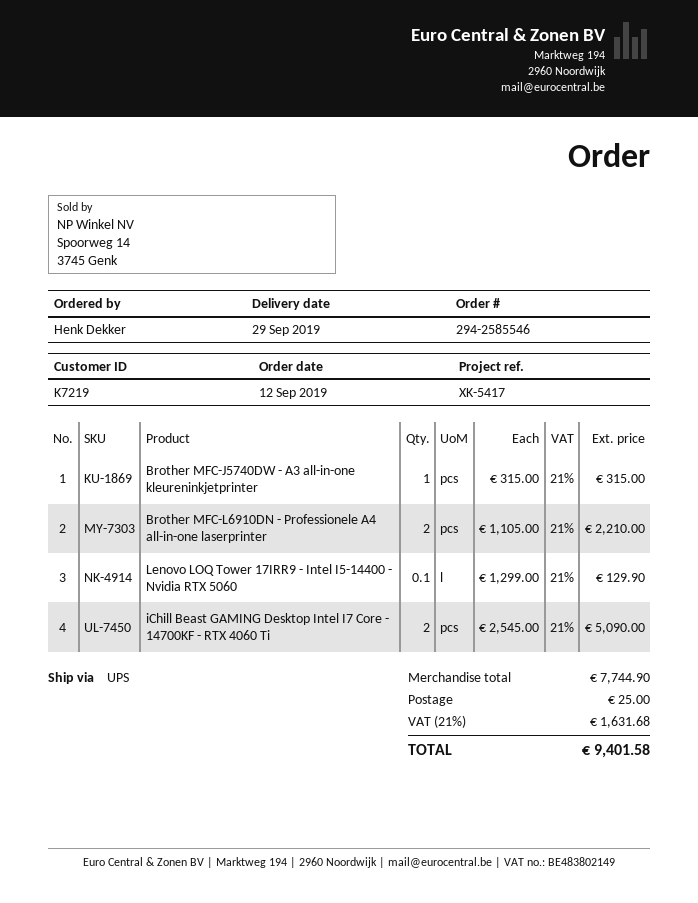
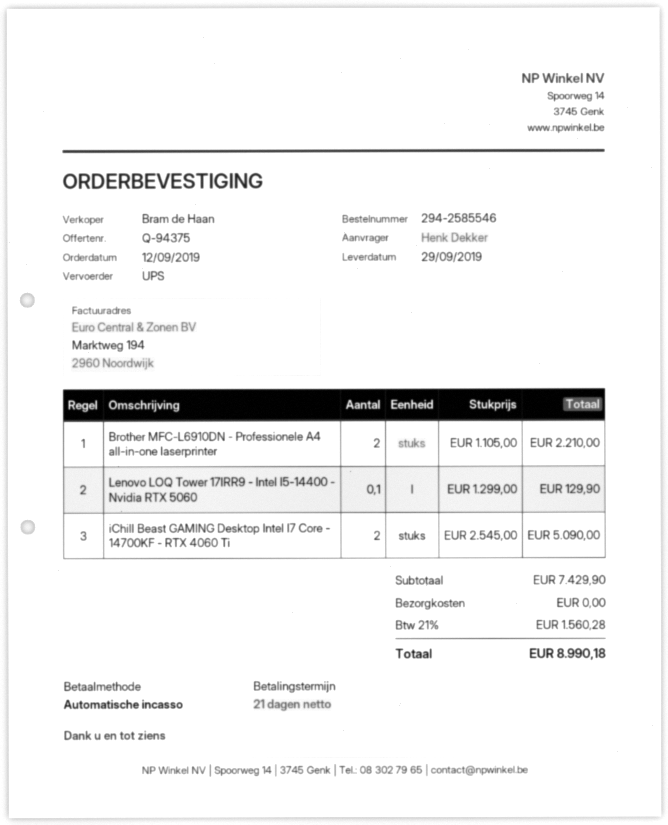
Brother MFC-J5740DW - A3 all-in-one kleureninkjetprinter: 1 x 315.00 = 315.00 -> none
subtotal: 7744.90 -> 7429.90
shipping: 25.00 -> 0.00
tax: 21% = 1631.68 -> 21% = 1560.28
total: 9401.58 -> 8990.18

